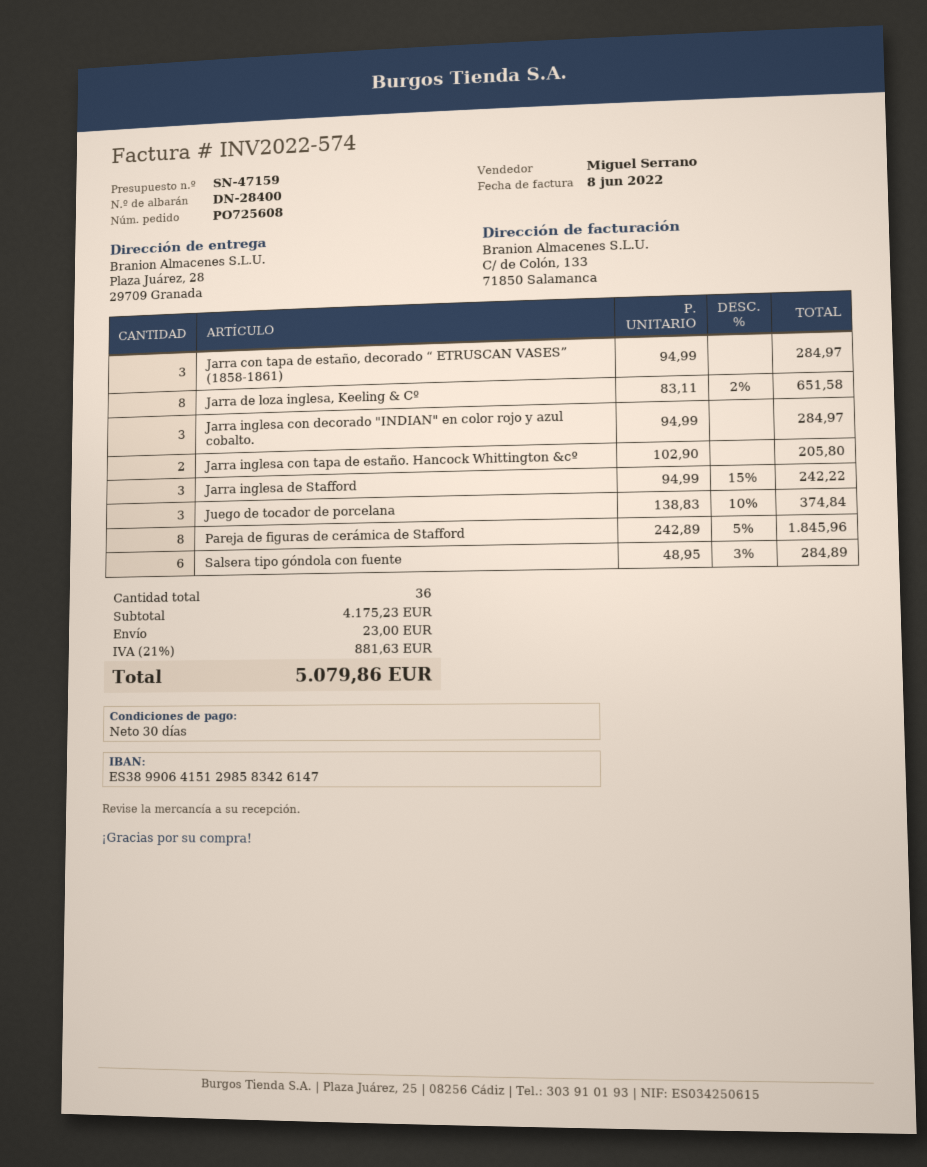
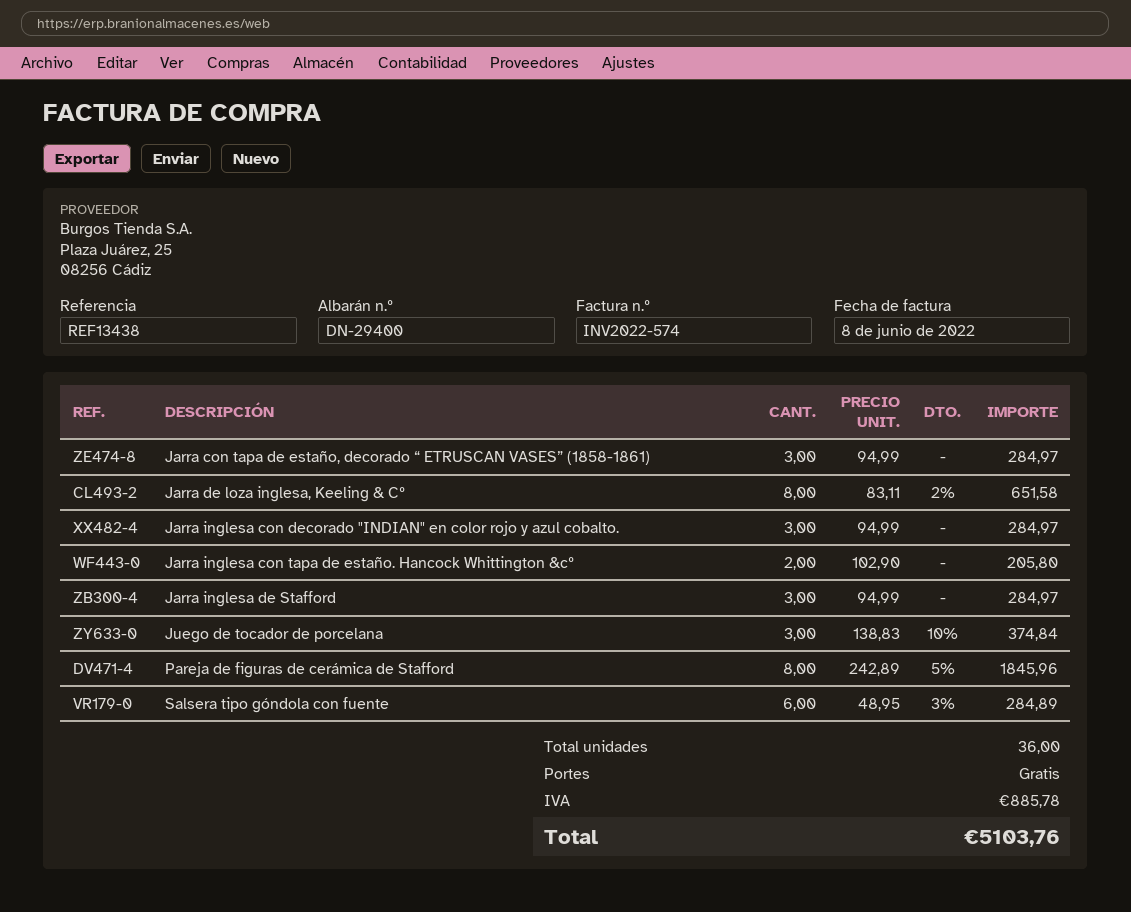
delivery note number: DN-28400 -> DN-29400
Jarra inglesa de Stafford: 3 x 94.99 - 15% = 242.22 -> 3 x 94.99 = 284.97
shipping: 23.00 -> 0.00
tax: 881.63 -> 885.78
total: 5079.86 -> 5103.76

